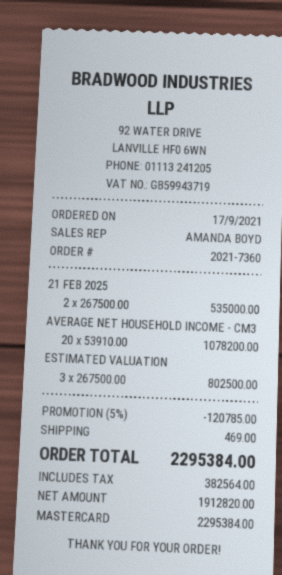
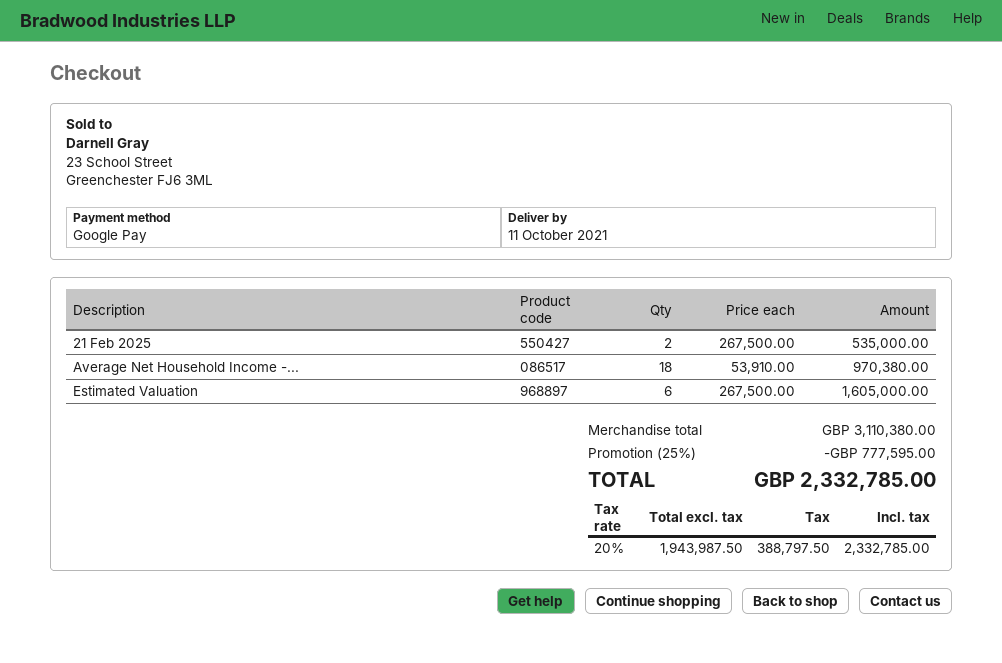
payment method: Mastercard -> Google Pay
AVERAGE NET HOUSEHOLD INCOME - CM3: 20 x 53910.00 = 1078200.00 -> 18 x 53910.00 = 970380.00
ESTIMATED VALUATION: 3 x 267500.00 = 802500.00 -> 6 x 267500.00 = 1605000.00
discount: 5% = 120785.00 -> 25% = 777595.00
shipping: 469.00 -> none
net: 1912820.00 -> 1943987.50
tax: 382564.00 -> 388797.50
total: 2295384.00 -> 2332785.00

